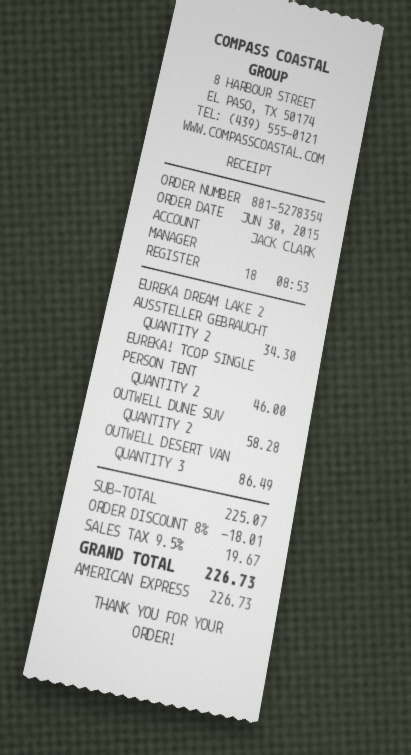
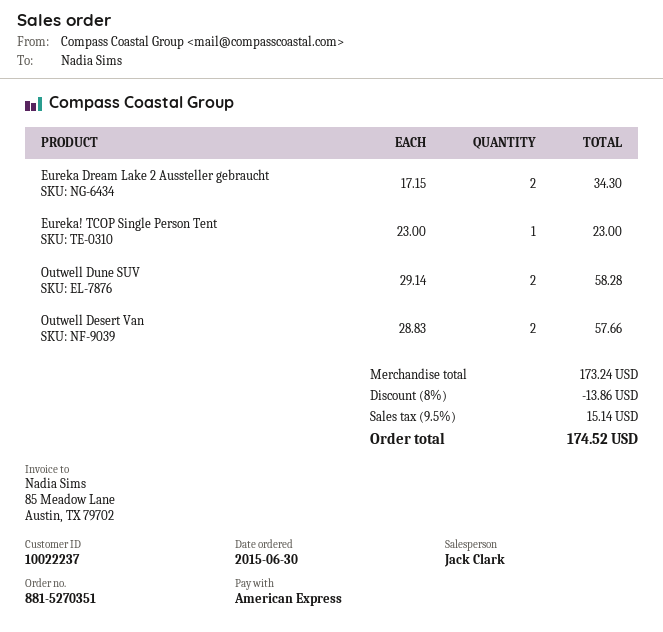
order number: 881-5278354 -> 881-5270351
EUREKA! TCOP SINGLE PERSON TENT: 2 for 46.00 -> 1 for 23.00
OUTWELL DESERT VAN: 3 for 86.49 -> 2 for 57.66
subtotal: 225.07 -> 173.24
discount: 8% = 18.01 -> 8% = 13.86
tax: 9.5% = 19.67 -> 9.5% = 15.14
total: 226.73 -> 174.52

